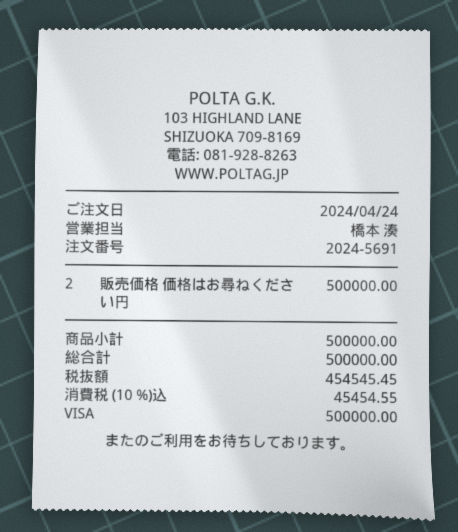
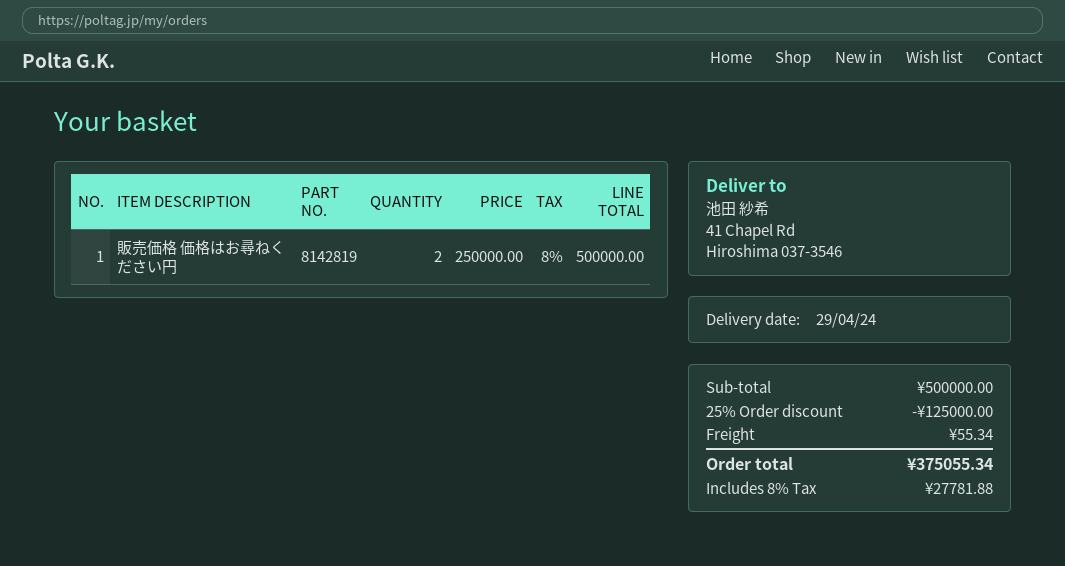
discount: none -> 25% = 125000.00
shipping: none -> 55.34
tax: 10% = 45454.55 -> 8% = 27781.88
total: 500000.00 -> 375055.34

